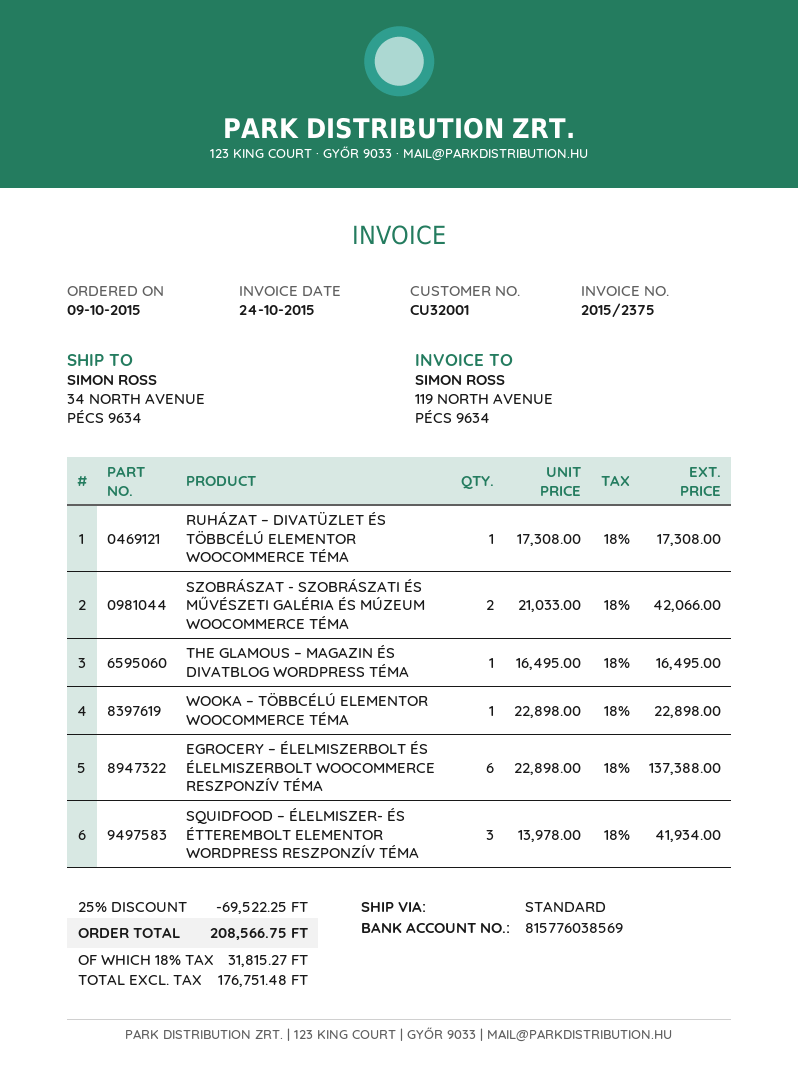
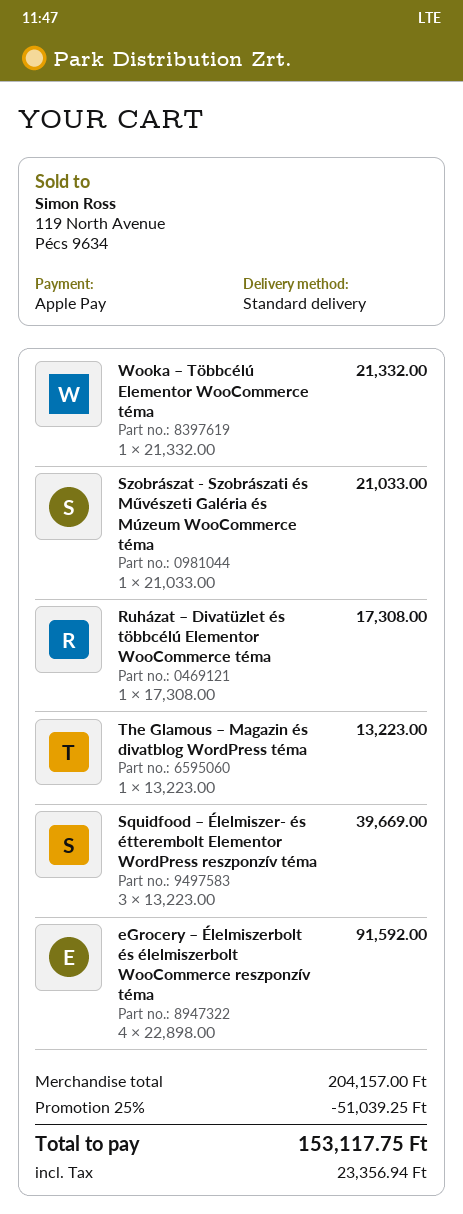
SZOBRÁSZAT - SZOBRÁSZATI ÉS MŰVÉSZETI GALÉRIA ÉS MÚZEUM WOOCOMMERCE TÉMA: 2 x 21033.00 = 42066.00 -> 1 x 21033.00 = 21033.00
THE GLAMOUS – MAGAZIN ÉS DIVATBLOG WORDPRESS TÉMA: 1 x 16495.00 = 16495.00 -> 1 x 13223.00 = 13223.00
WOOKA – TÖBBCÉLÚ ELEMENTOR WOOCOMMERCE TÉMA: 1 x 22898.00 = 22898.00 -> 1 x 21332.00 = 21332.00
EGROCERY – ÉLELMISZERBOLT ÉS ÉLELMISZERBOLT WOOCOMMERCE RESZPONZÍV TÉMA: 6 x 22898.00 = 137388.00 -> 4 x 22898.00 = 91592.00
SQUIDFOOD – ÉLELMISZER- ÉS ÉTTEREMBOLT ELEMENTOR WORDPRESS RESZPONZÍV TÉMA: 3 x 13978.00 = 41934.00 -> 3 x 13223.00 = 39669.00
discount: 25% = 69522.25 -> 25% = 51039.25
tax: 31815.27 -> 23356.94
total: 208566.75 -> 153117.75

